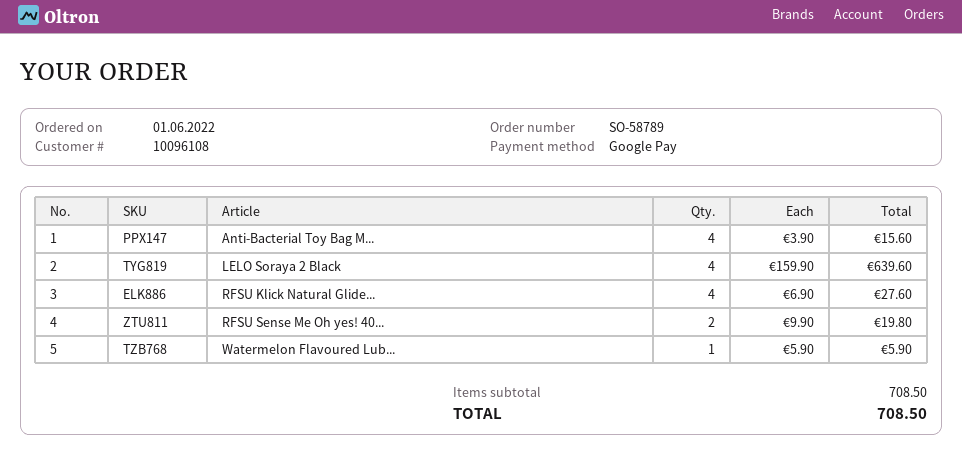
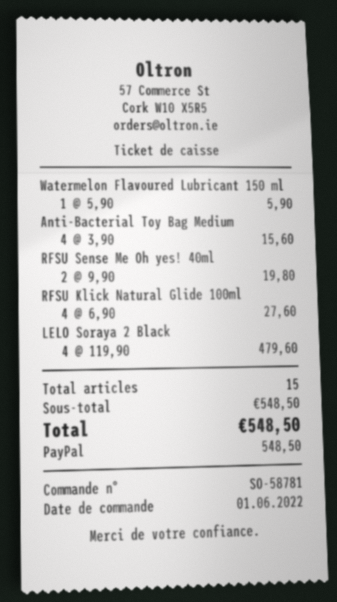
order number: SO-58789 -> SO-58781
payment method: Google Pay -> PayPal
LELO Soraya 2 Black: 4 x 159.90 = 639.60 -> 4 x 119.90 = 479.60
subtotal: 708.50 -> 548.50
total: 708.50 -> 548.50

